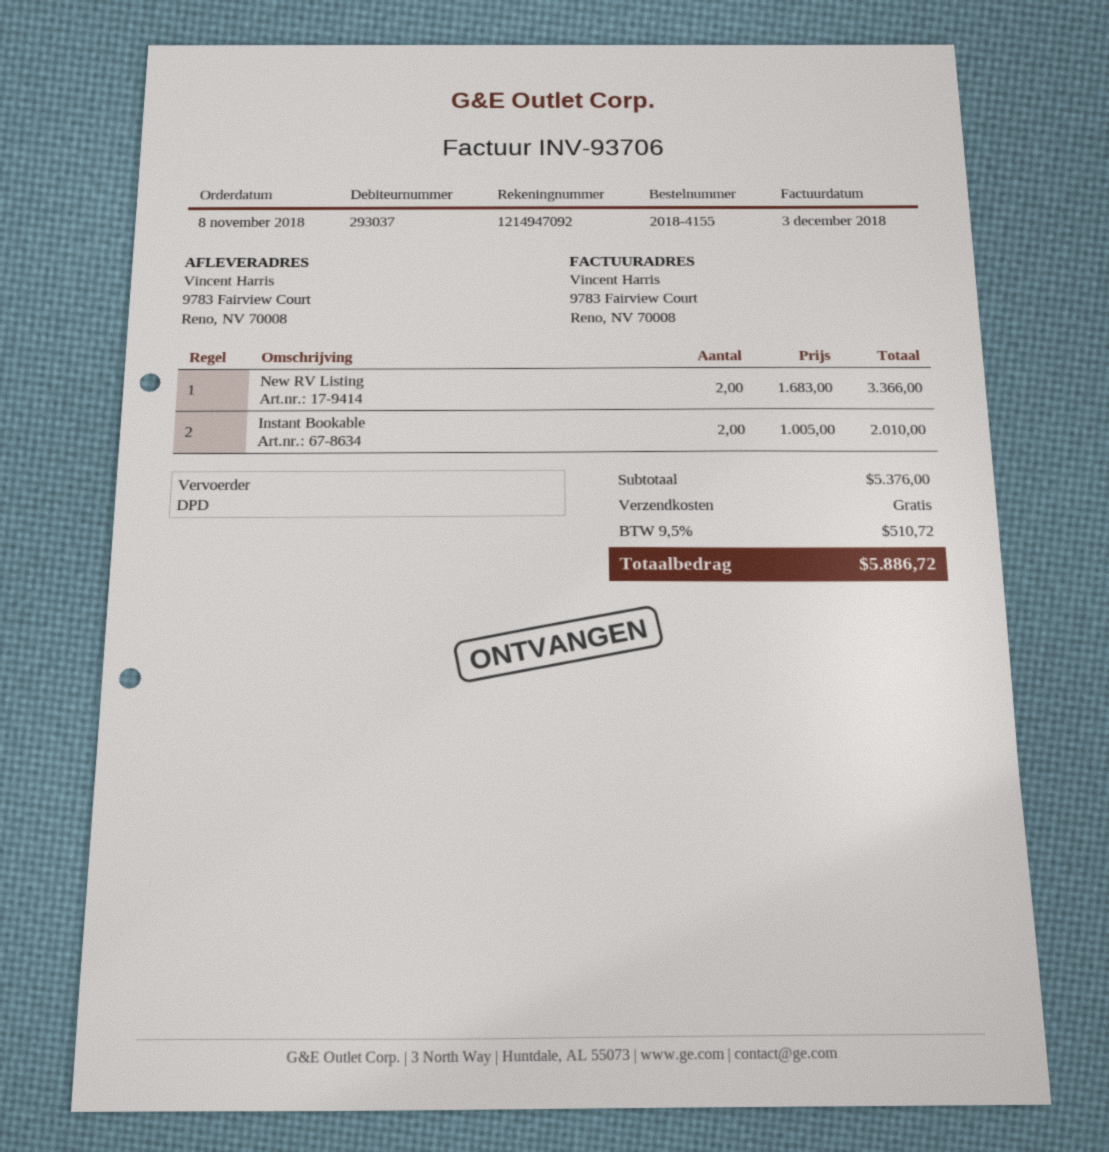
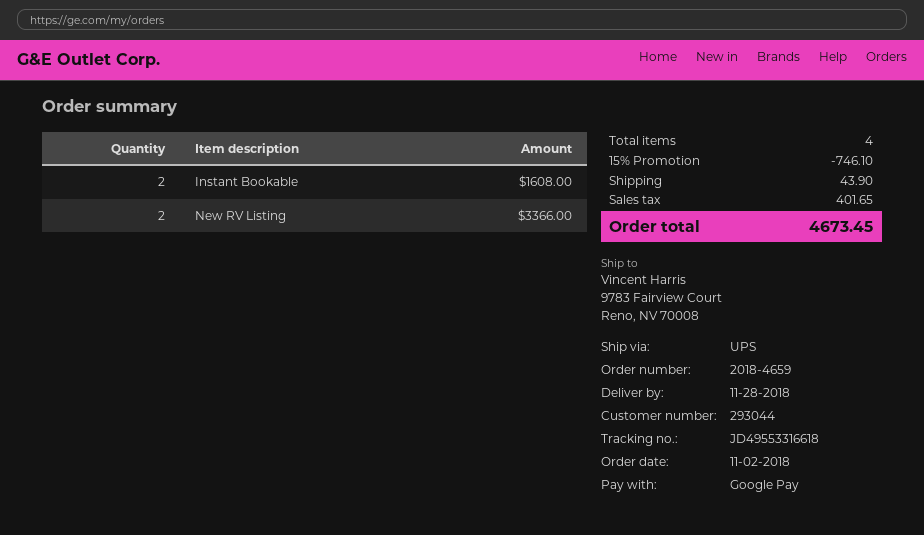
order number: 2018-4155 -> 2018-4659
order date: 2018-11-08 -> 2018-11-02
customer number: 293037 -> 293044
shipping method: DPD -> UPS
Instant Bookable: 2 for 2010.00 -> 2 for 1608.00
discount: none -> 15% = 746.10
shipping: 0.00 -> 43.90
tax: 510.72 -> 401.65
total: 5886.72 -> 4673.45

